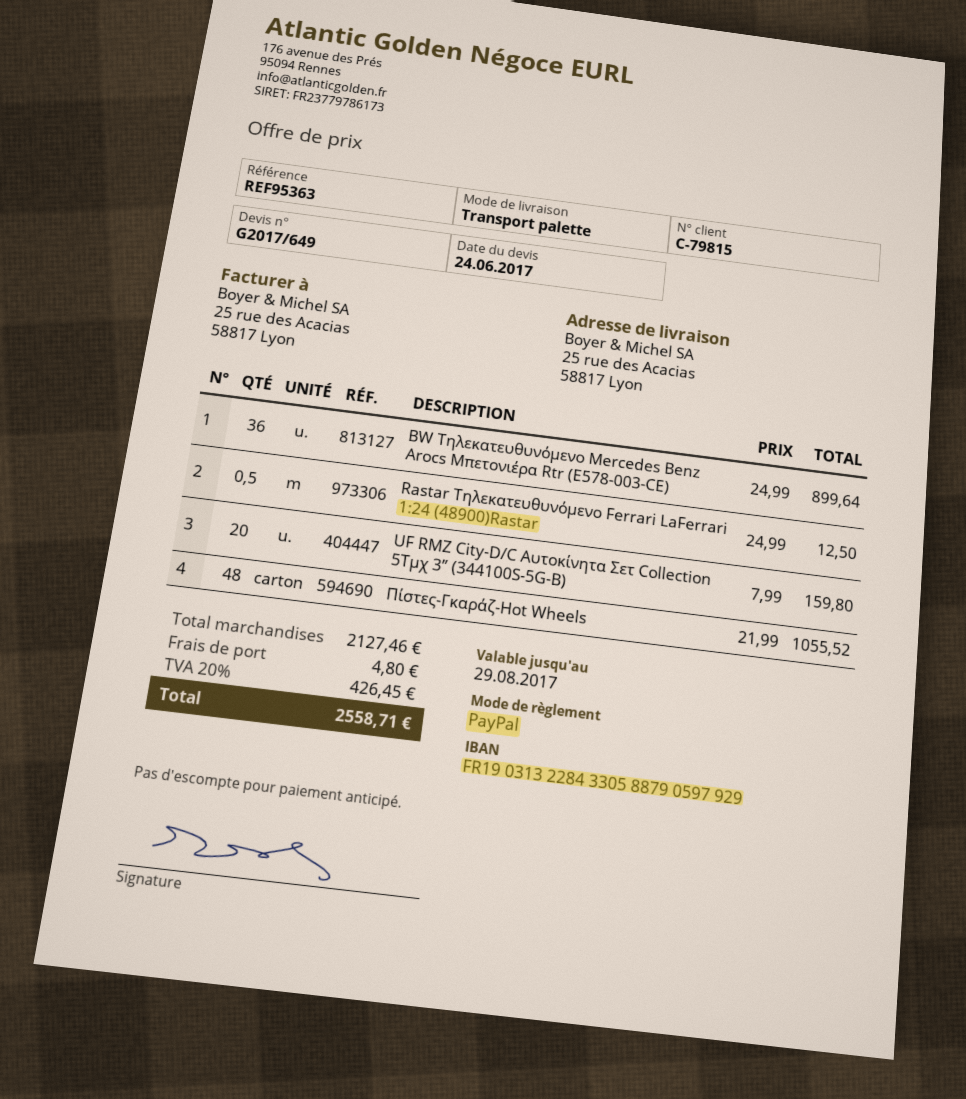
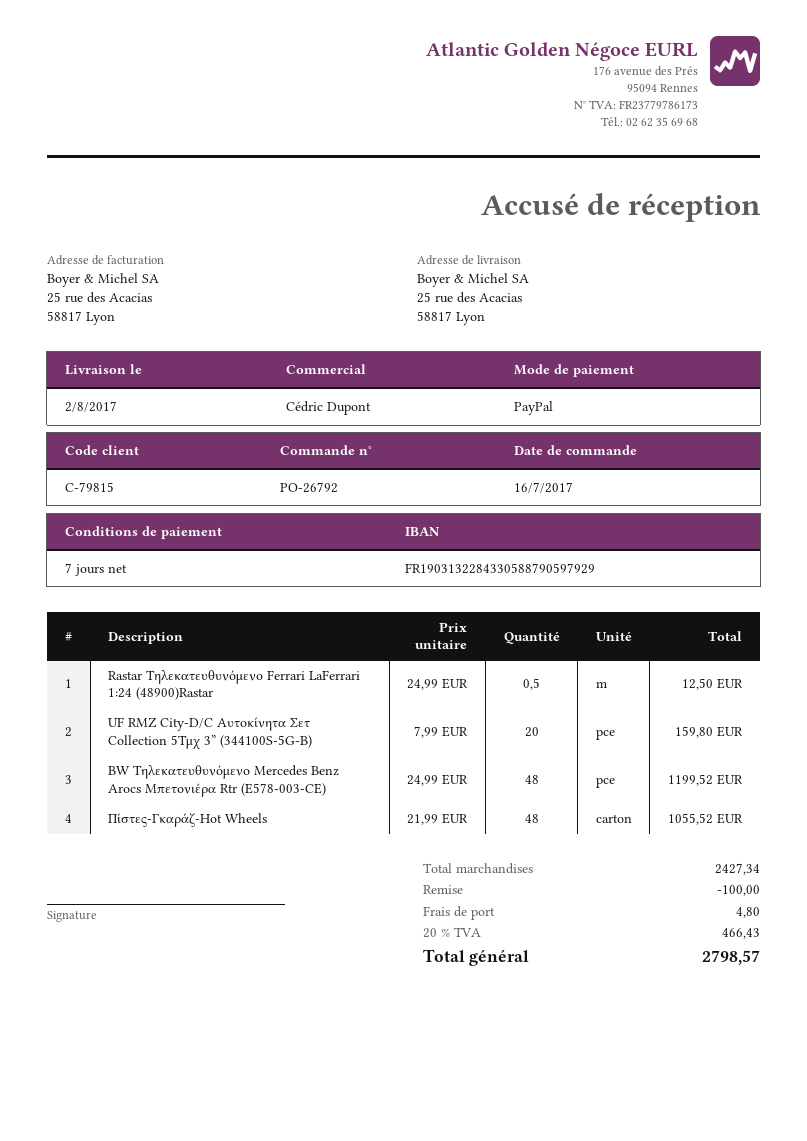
BW Τηλεκατευθυνόμενο Mercedes Benz Arocs Μπετονιέρα Rtr (E578-003-CE): 36 x 24.99 = 899.64 -> 48 x 24.99 = 1199.52
subtotal: 2127.46 -> 2427.34
discount: none -> 100.00
tax: 20% = 426.45 -> 20% = 466.43
total: 2558.71 -> 2798.57

